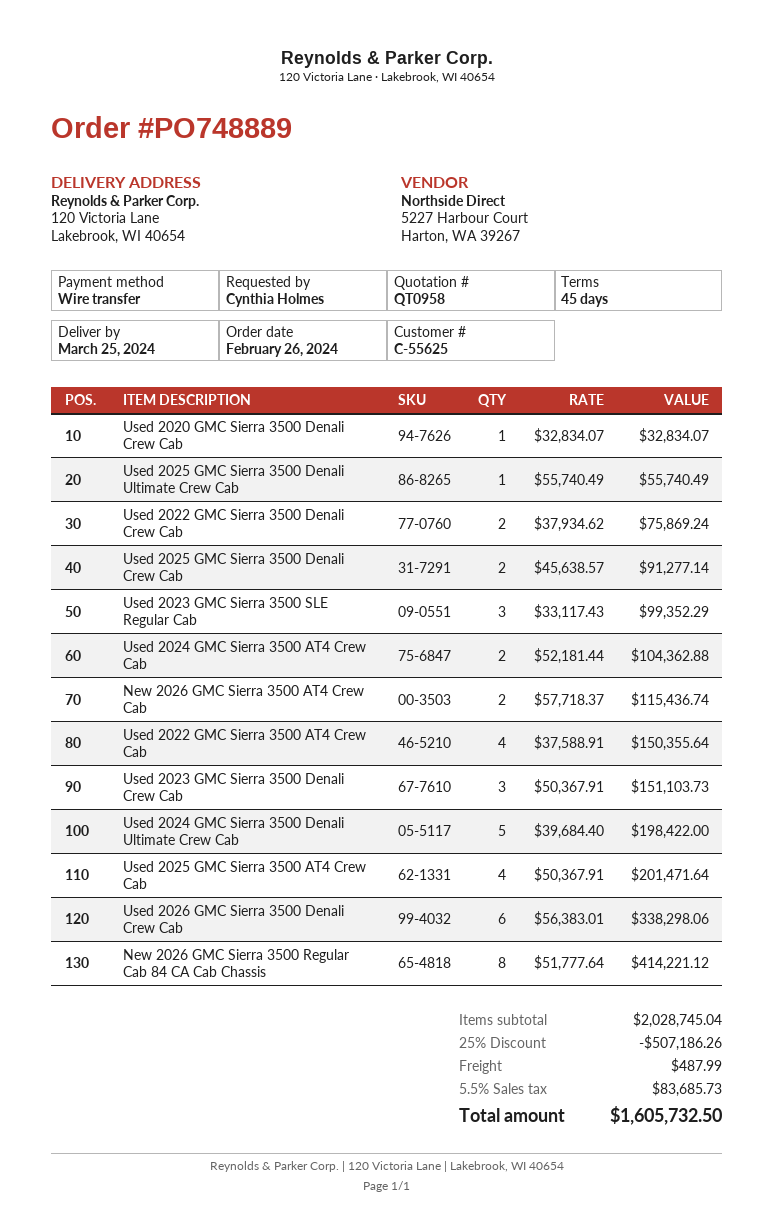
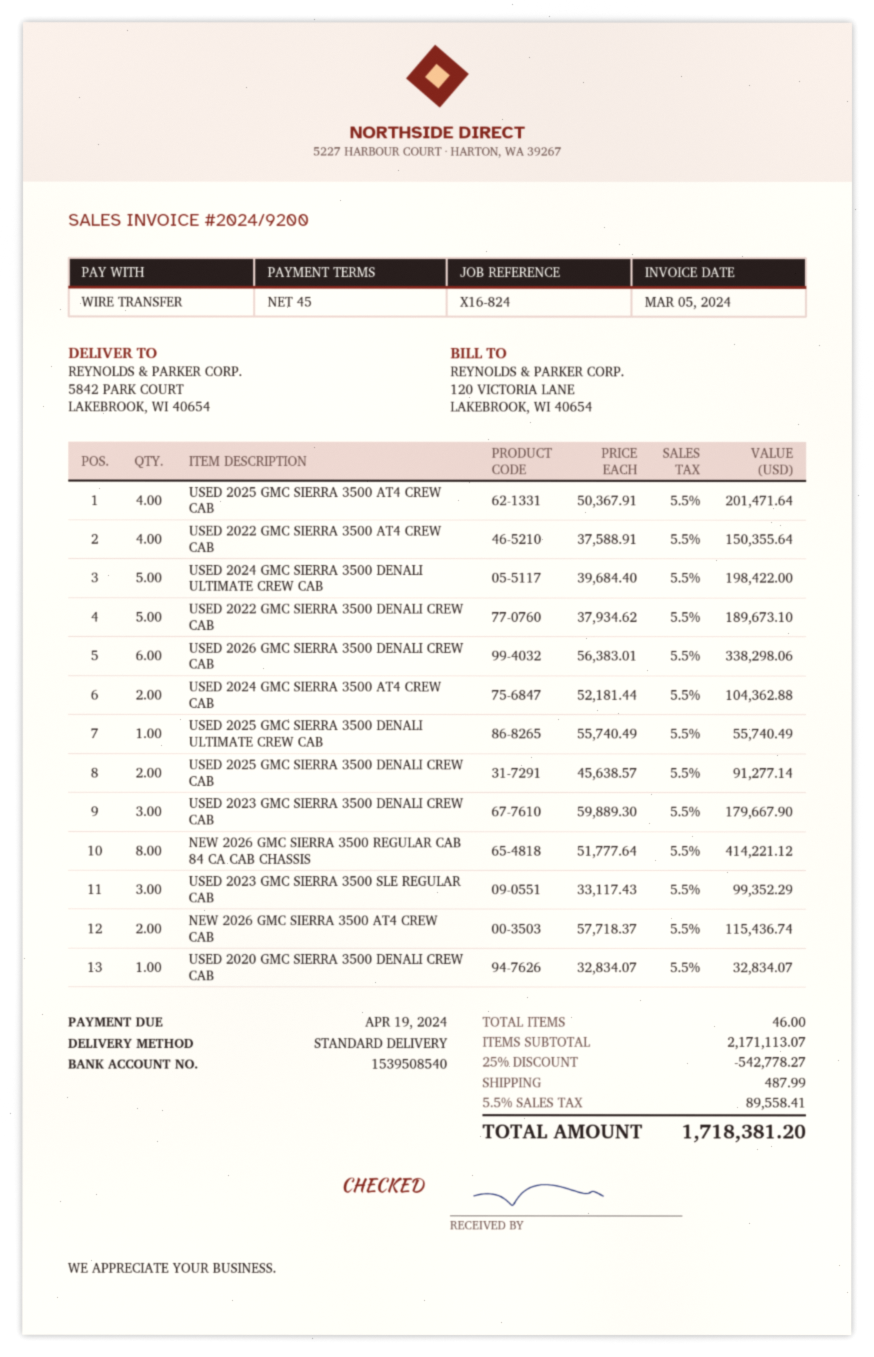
ship to: 120 Victoria Lane, Lakebrook, WI 40654 -> 5842 PARK COURT, LAKEBROOK, WI 40654
Used 2022 GMC Sierra 3500 Denali Crew Cab: 2 x 37934.62 = 75869.24 -> 5 x 37934.62 = 189673.10
Used 2023 GMC Sierra 3500 Denali Crew Cab: 3 x 50367.91 = 151103.73 -> 3 x 59889.30 = 179667.90
subtotal: 2028745.04 -> 2171113.07
discount: 25% = 507186.26 -> 25% = 542778.27
tax: 5.5% = 83685.73 -> 5.5% = 89558.41
total: 1605732.50 -> 1718381.20

